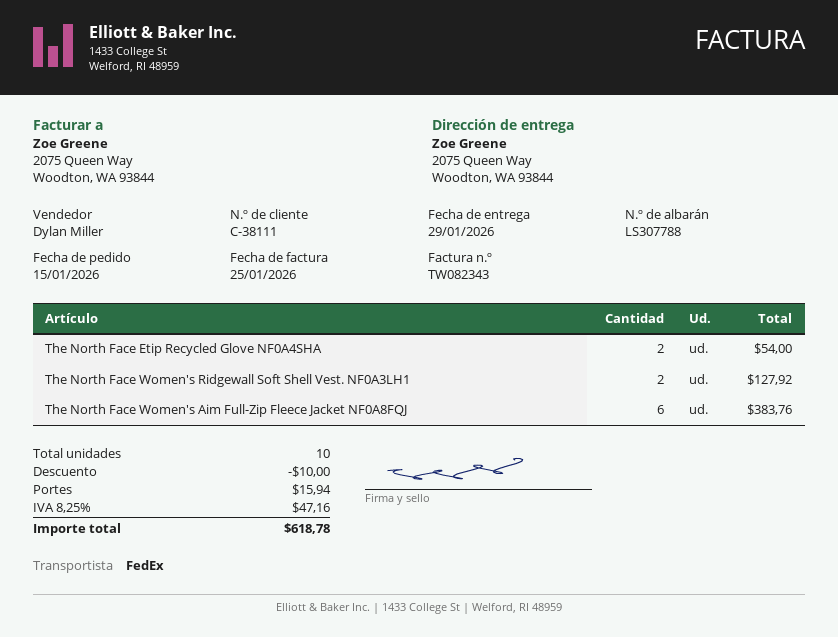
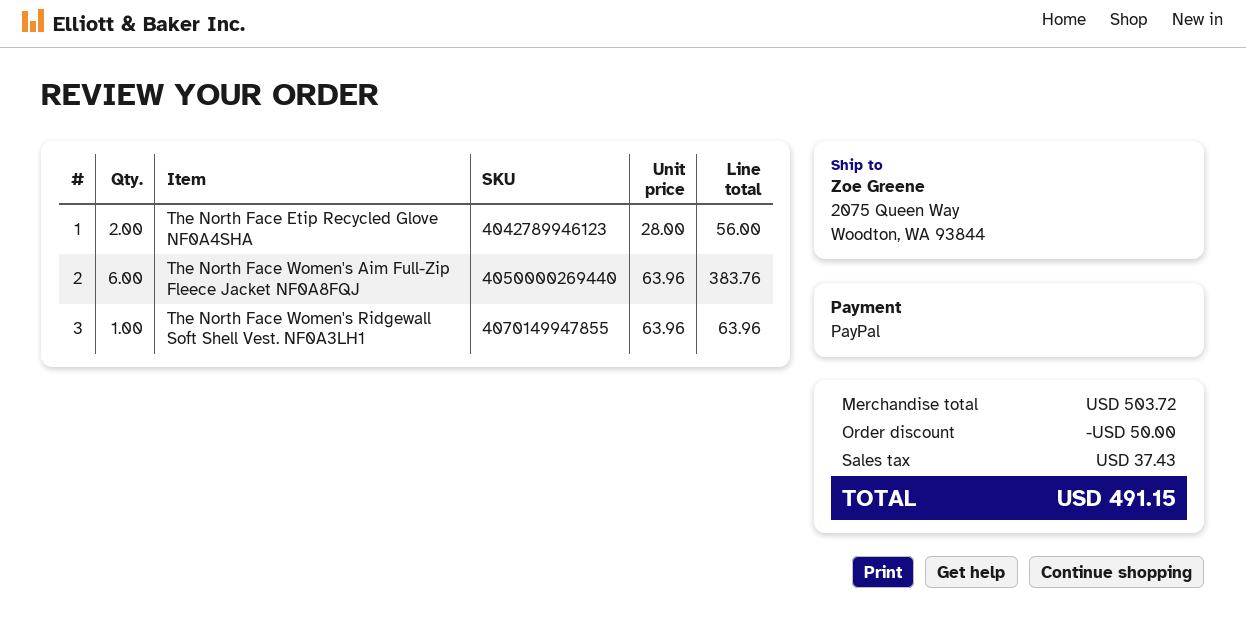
The North Face Etip Recycled Glove NF0A4SHA: 2 for 54.00 -> 2 for 56.00
The North Face Women's Ridgewall Soft Shell Vest. NF0A3LH1: 2 for 127.92 -> 1 for 63.96
discount: 10.00 -> 50.00
shipping: 15.94 -> none
tax: 47.16 -> 37.43
total: 618.78 -> 491.15

